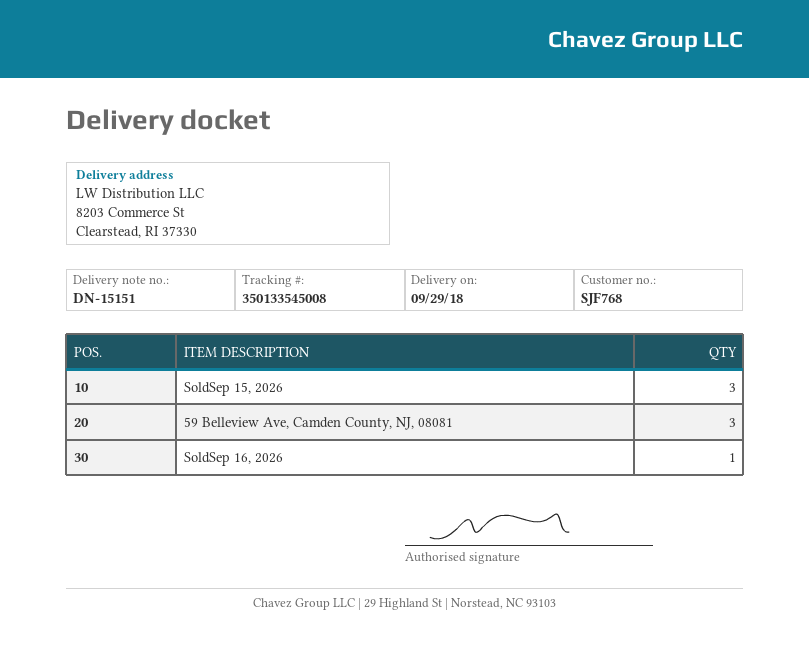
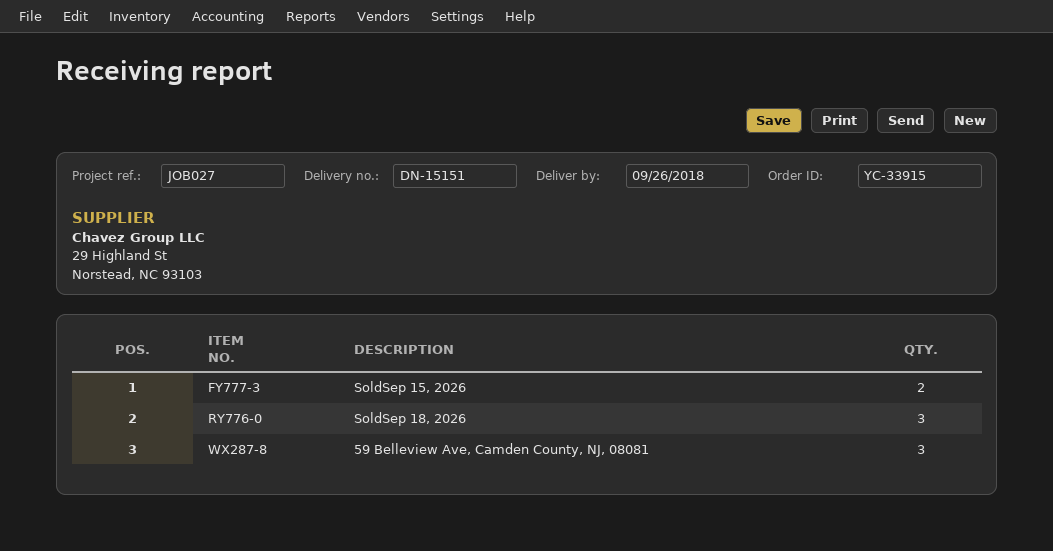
delivery date: 2018-09-29 -> 2018-09-26
SoldSep 15, 2026: 3 -> 2
SoldSep 16, 2026: 1 -> none
SoldSep 18, 2026: none -> 3

